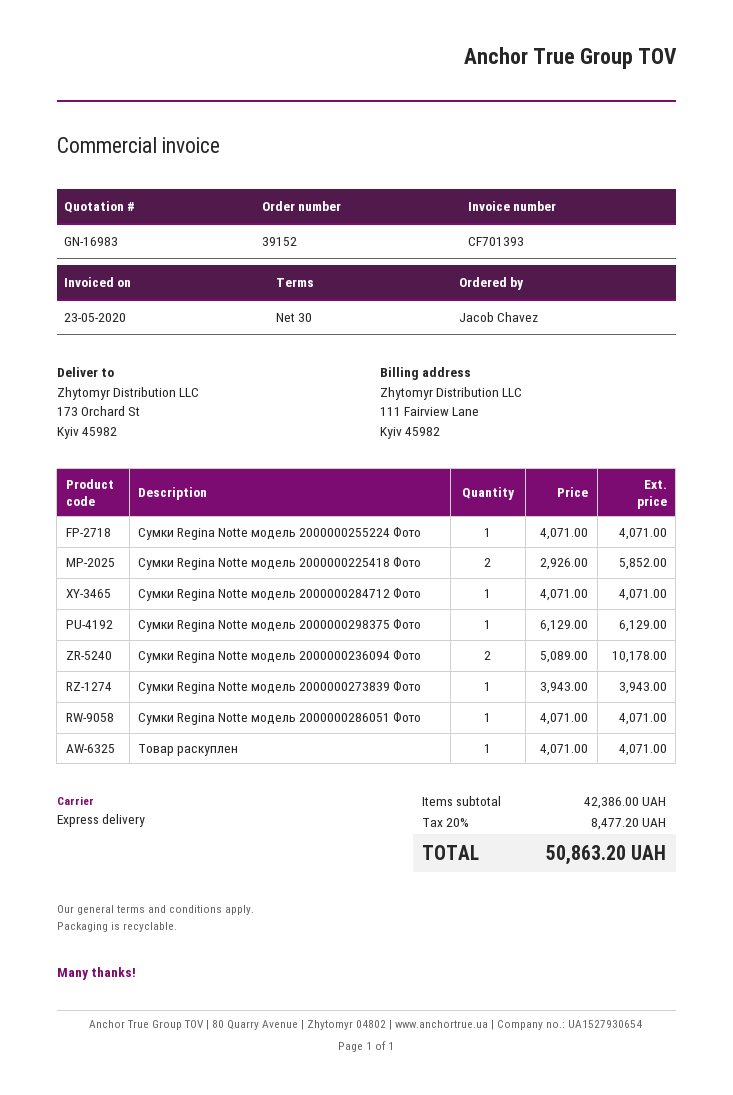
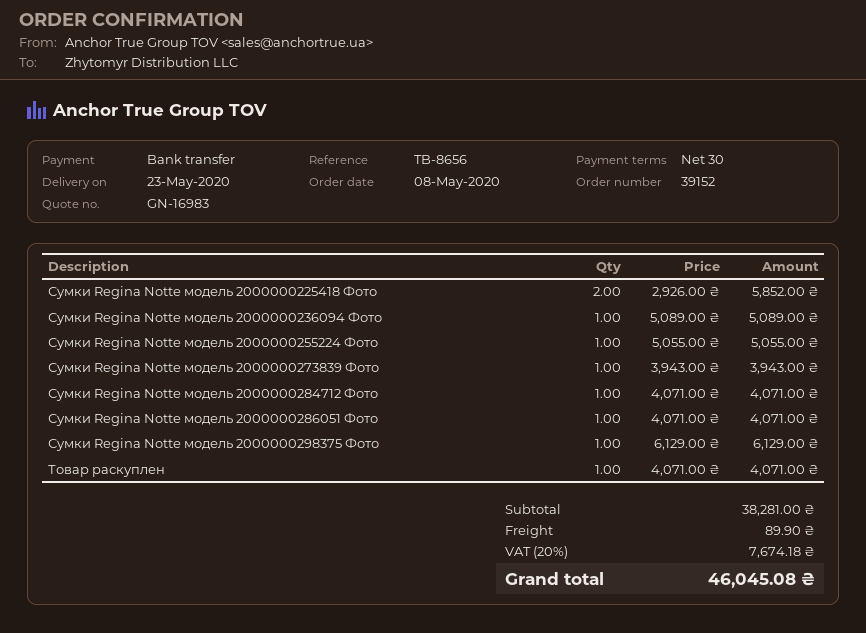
Сумки Regina Notte модель 2000000255224 Фото: 1 x 4071.00 = 4071.00 -> 1 x 5055.00 = 5055.00
Сумки Regina Notte модель 2000000236094 Фото: 2 x 5089.00 = 10178.00 -> 1 x 5089.00 = 5089.00
subtotal: 42386.00 -> 38281.00
shipping: none -> 89.90
tax: 20% = 8477.20 -> 20% = 7674.18
total: 50863.20 -> 46045.08

